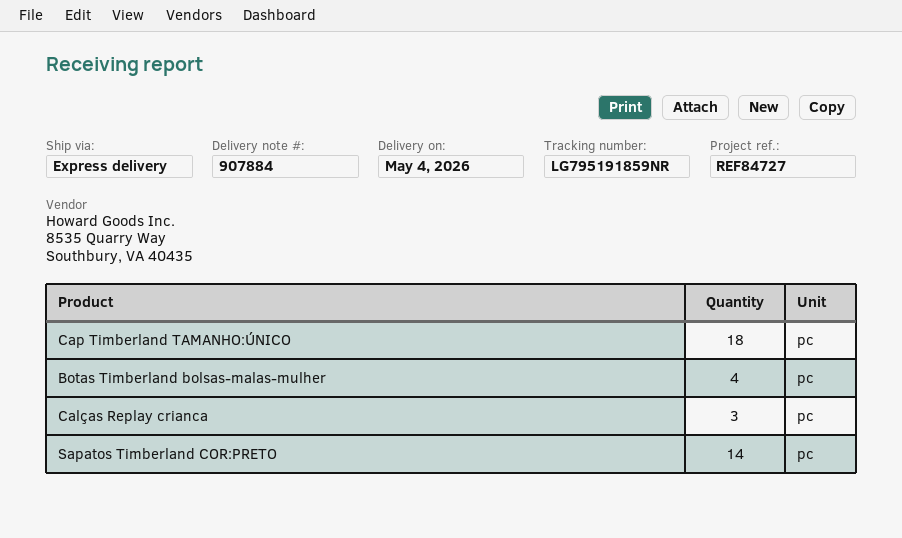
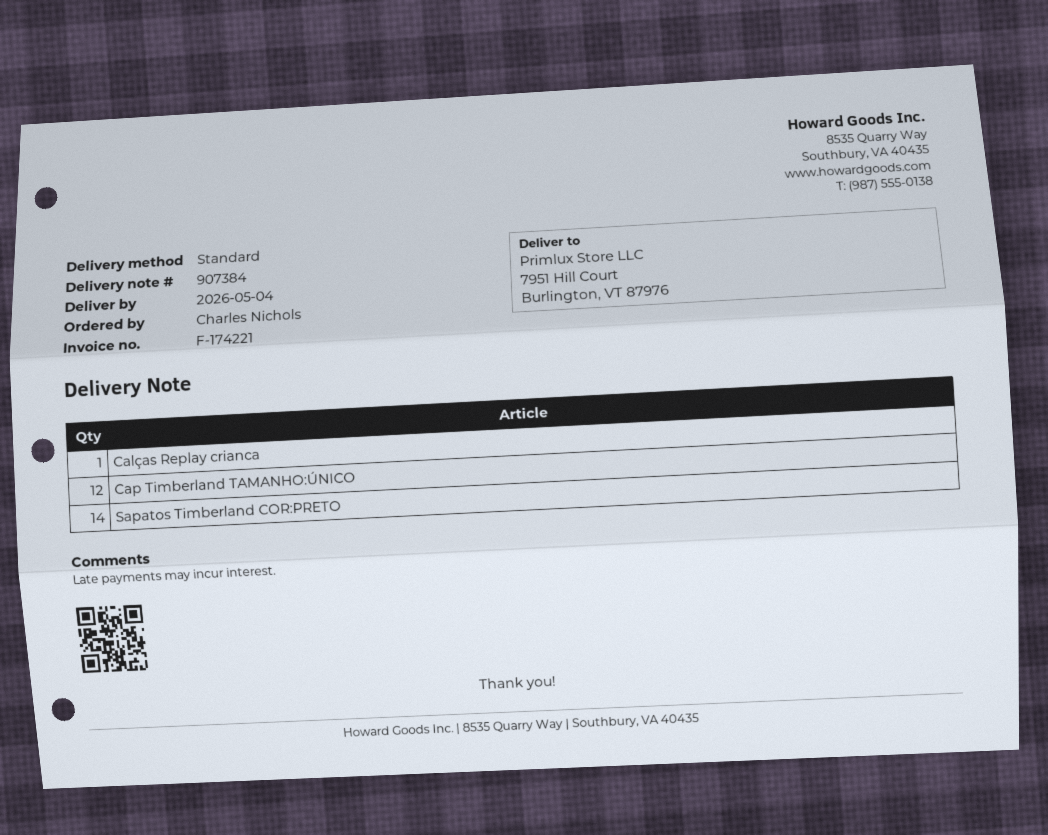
delivery note number: 907884 -> 907384
shipping method: express -> standard
Cap Timberland TAMANHO:ÚNICO: 18 -> 12
Botas Timberland bolsas-malas-mulher: 4 -> none
Calças Replay crianca: 3 -> 1

